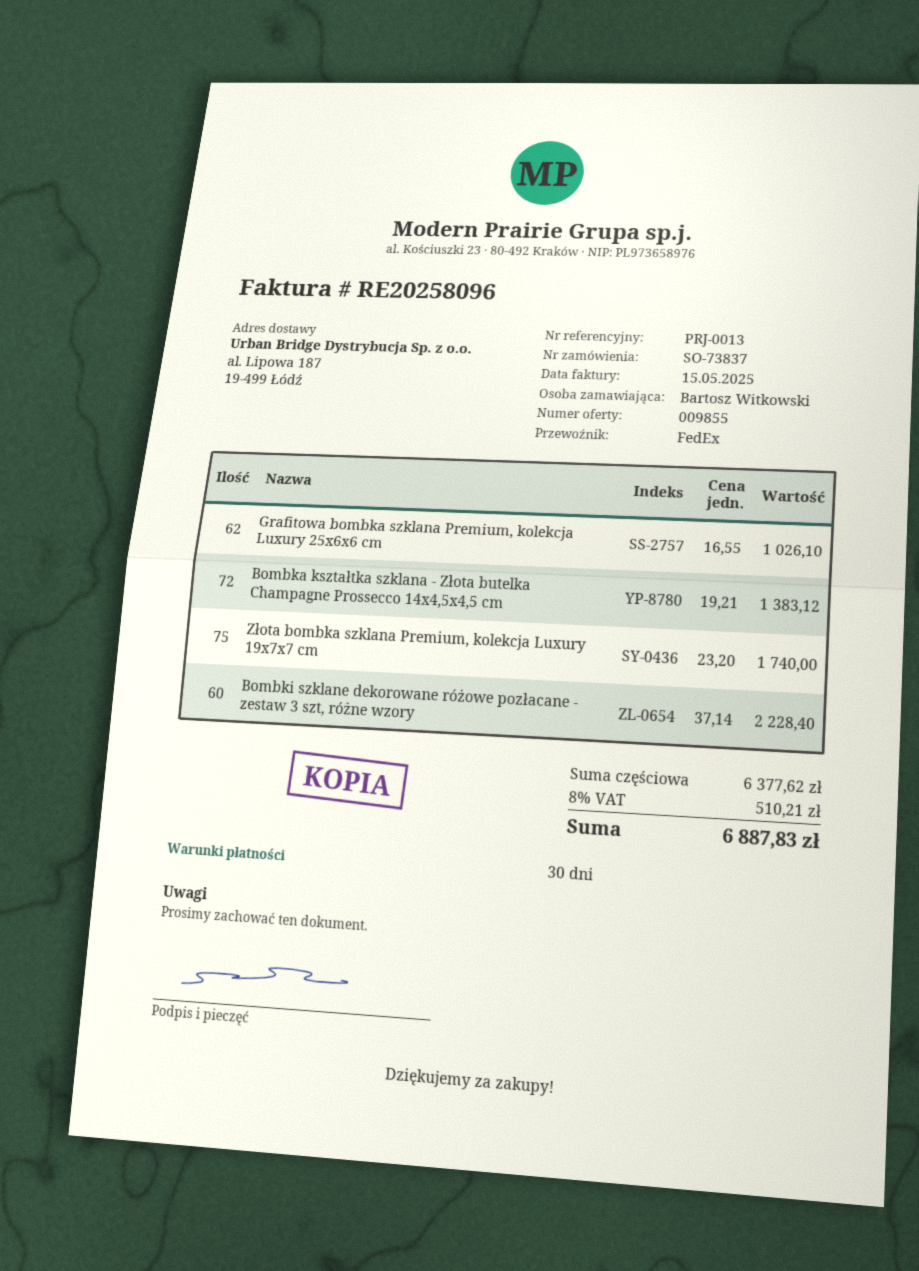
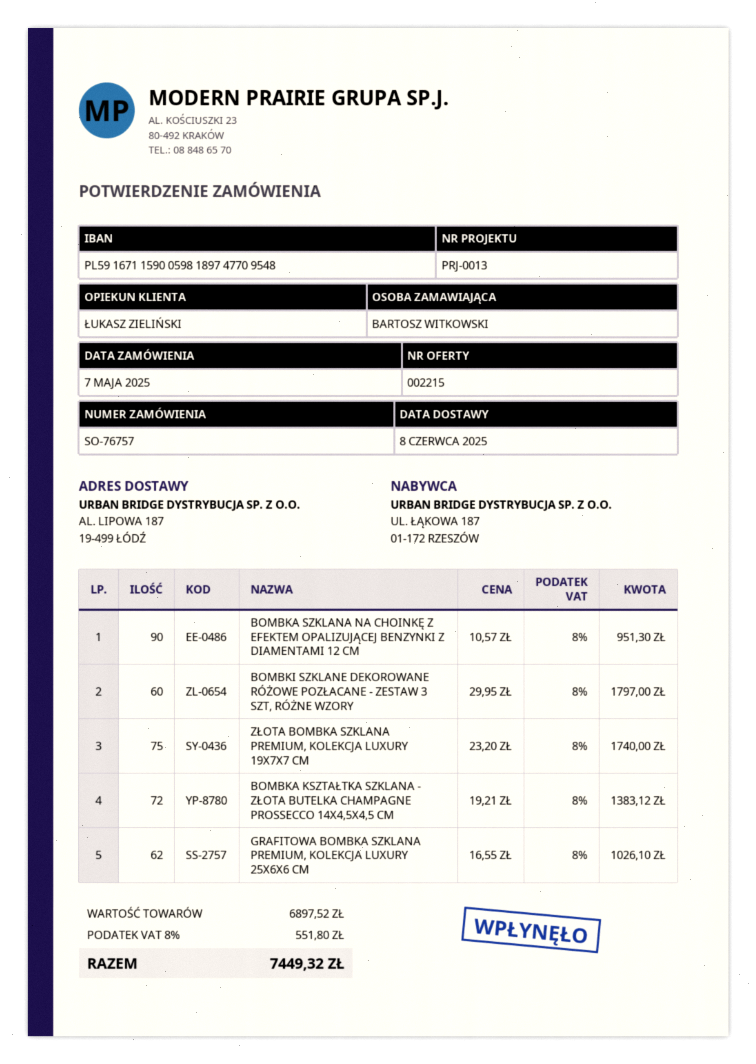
quote number: 009855 -> 002215
order number: SO-73837 -> SO-76757
Bombki szklane dekorowane różowe pozłacane - zestaw 3 szt, różne wzory: 60 x 37.14 = 2228.40 -> 60 x 29.95 = 1797.00
BOMBKA SZKLANA NA CHOINKĘ Z EFEKTEM OPALIZUJĄCEJ BENZYNKI Z DIAMENTAMI 12 CM: none -> 90 x 10.57 = 951.30
subtotal: 6377.62 -> 6897.52
tax: 8% = 510.21 -> 8% = 551.80
total: 6887.83 -> 7449.32

